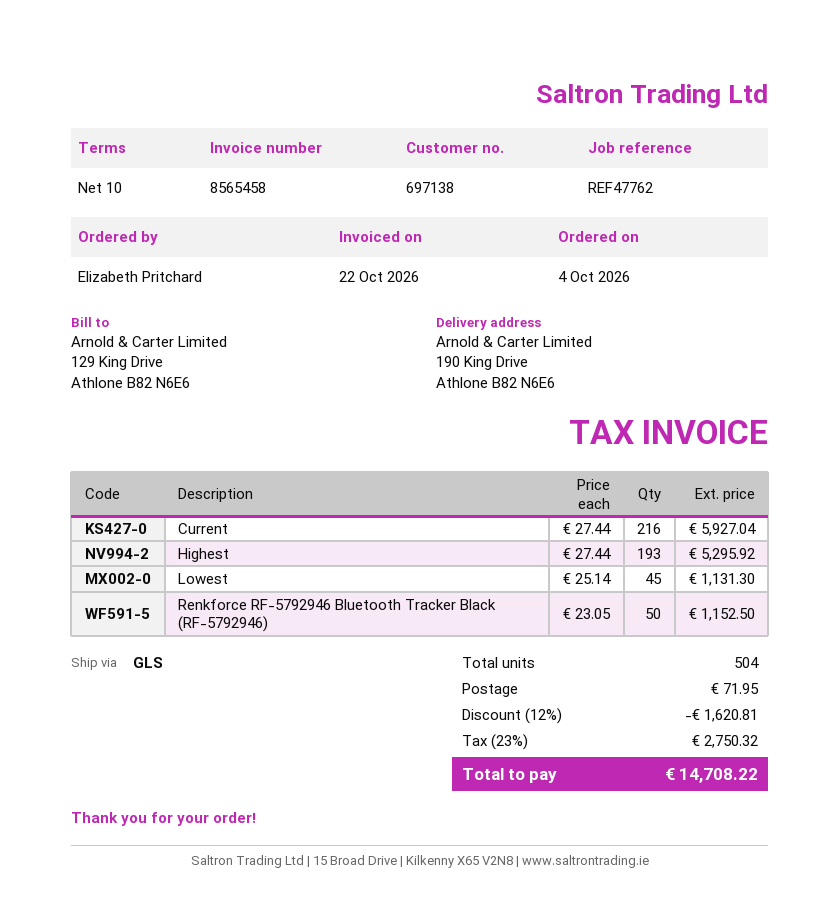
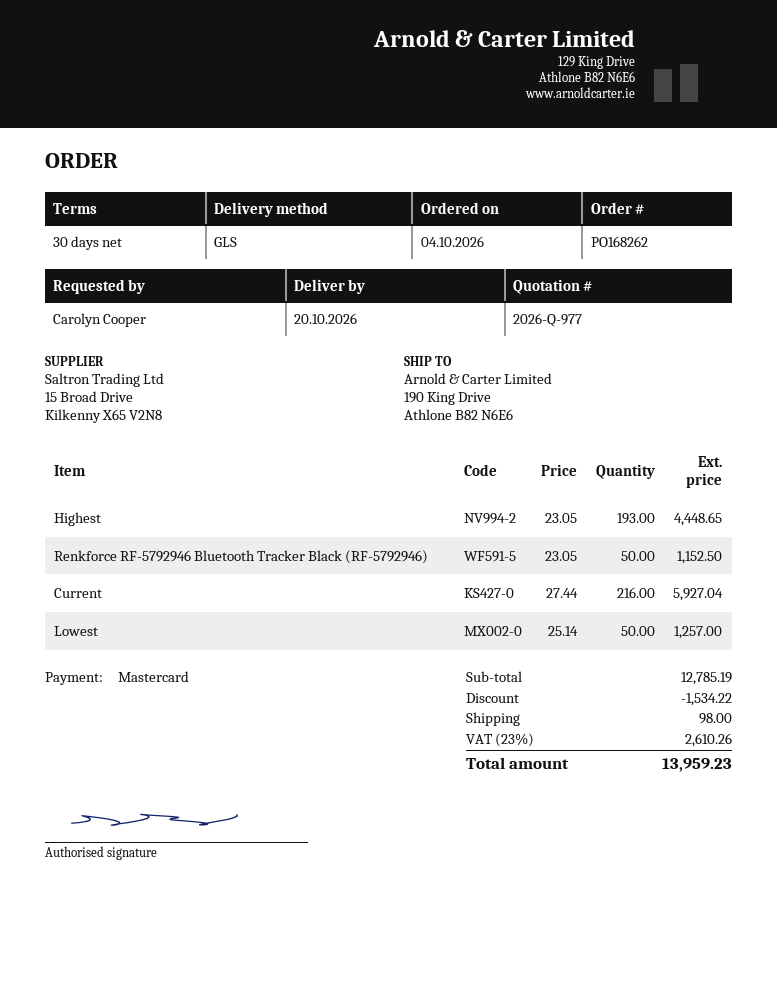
payment terms: 10 days -> 30 days
ordered by: Elizabeth Pritchard -> Carolyn Cooper
Highest: 193 x 27.44 = 5295.92 -> 193 x 23.05 = 4448.65
Lowest: 45 x 25.14 = 1131.30 -> 50 x 25.14 = 1257.00
discount: 1620.81 -> 1534.22
shipping: 71.95 -> 98.00
tax: 23% = 2750.32 -> 23% = 2610.26
total: 14708.22 -> 13959.23

